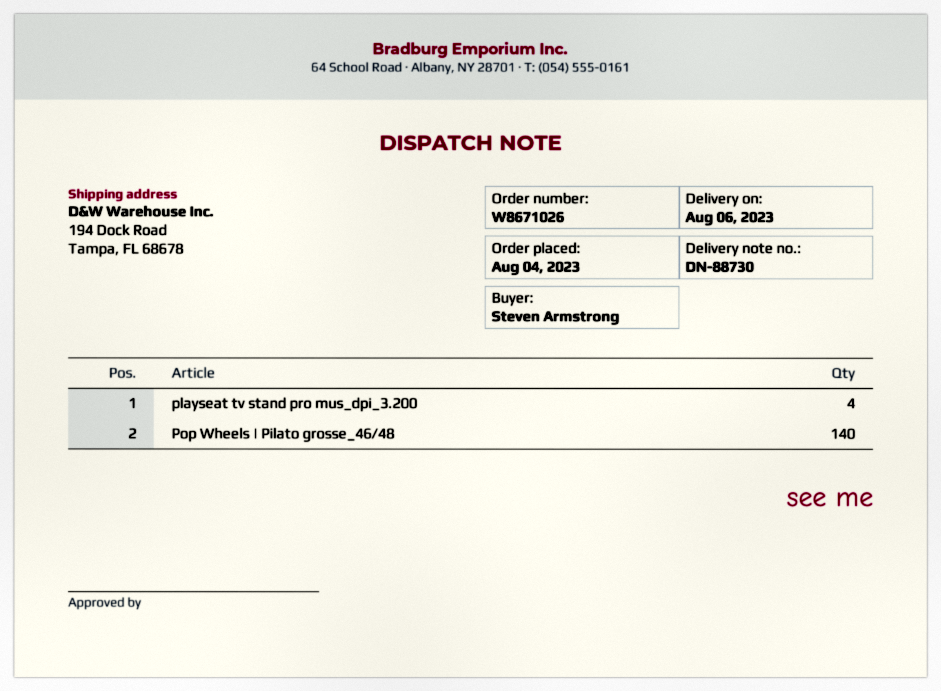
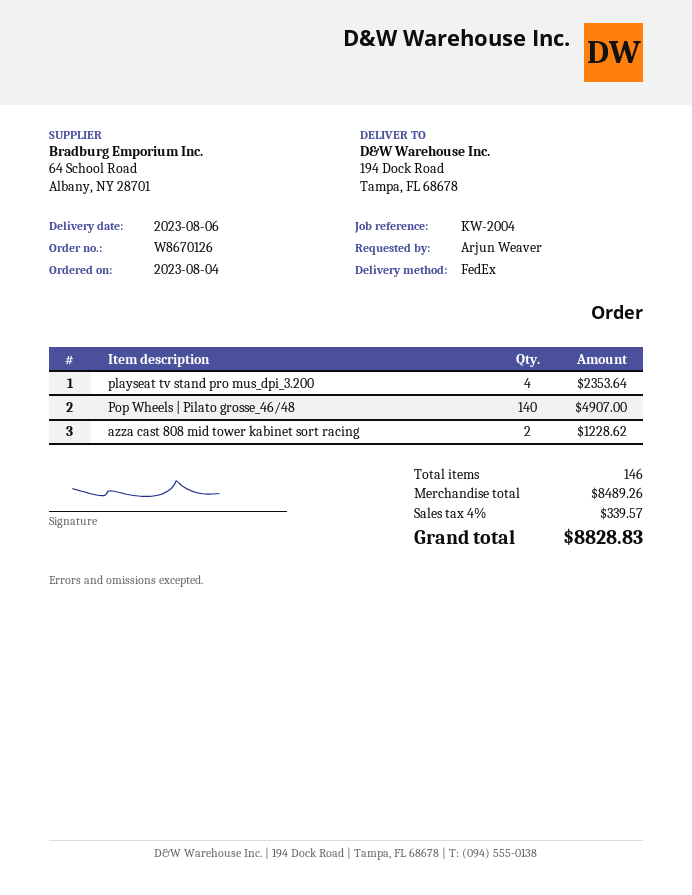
order number: W8671026 -> W8670126
ordered by: Steven Armstrong -> Arjun Weaver
azza cast 808 mid tower kabinet sort racing: none -> 2

